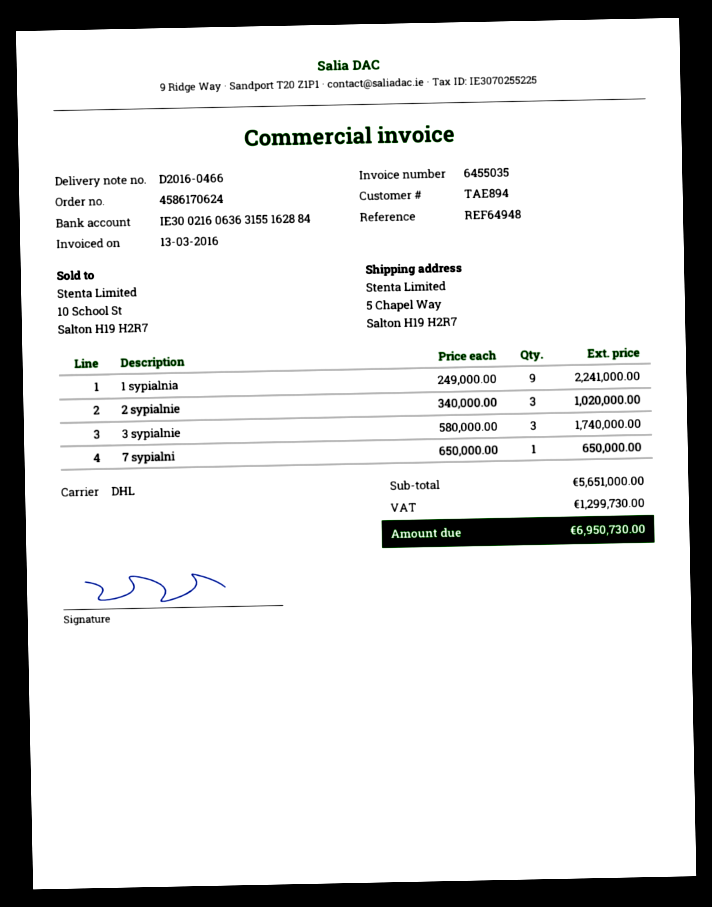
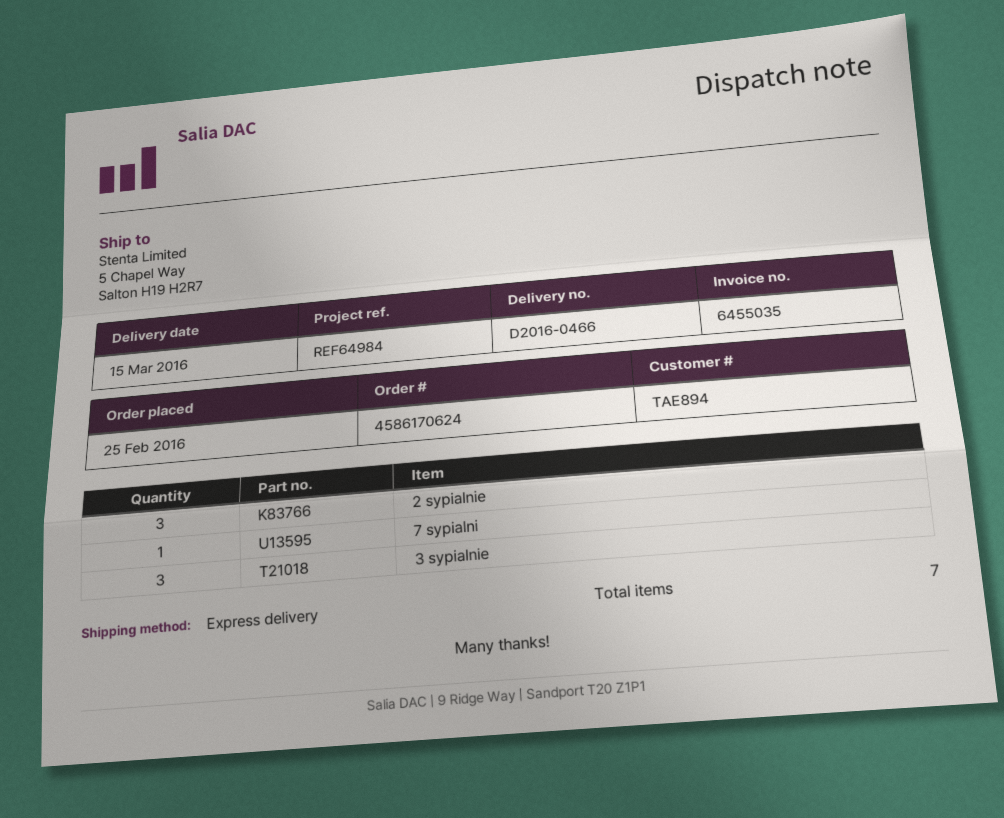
reference: REF64948 -> REF64984
shipping method: DHL -> express
1 sypialnia: 9 -> none

